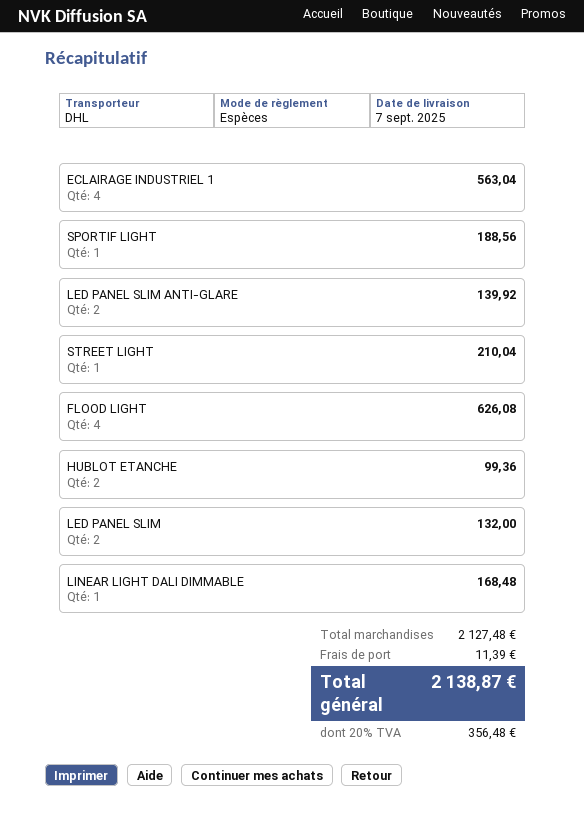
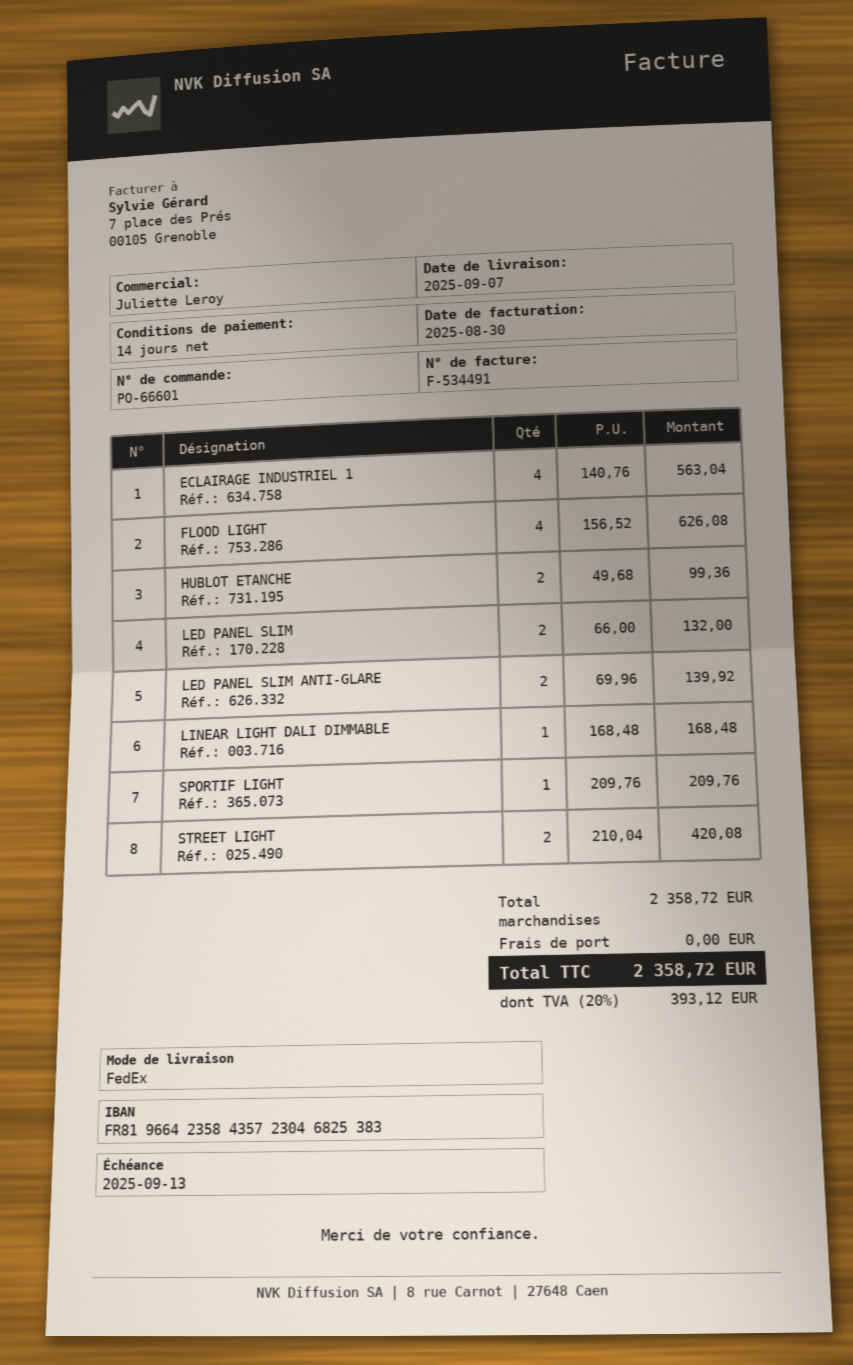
shipping method: DHL -> FedEx
SPORTIF LIGHT: 1 for 188.56 -> 1 for 209.76
STREET LIGHT: 1 for 210.04 -> 2 for 420.08
subtotal: 2127.48 -> 2358.72
shipping: 11.39 -> 0.00
tax: 20% = 356.48 -> 20% = 393.12
total: 2138.87 -> 2358.72

